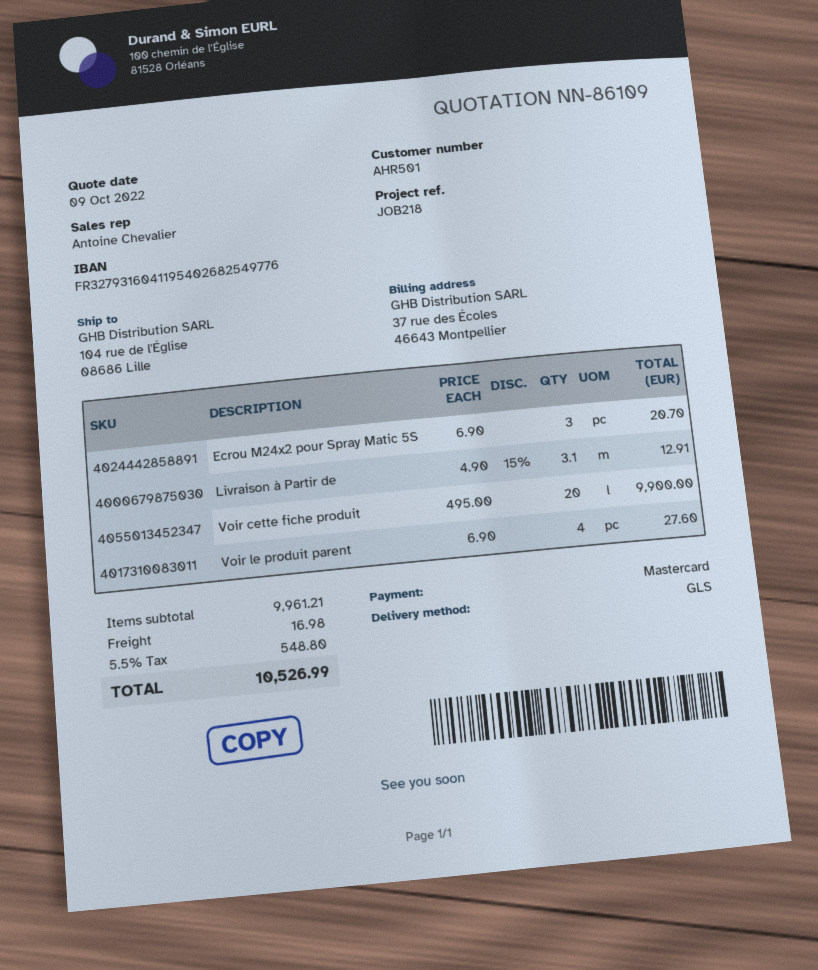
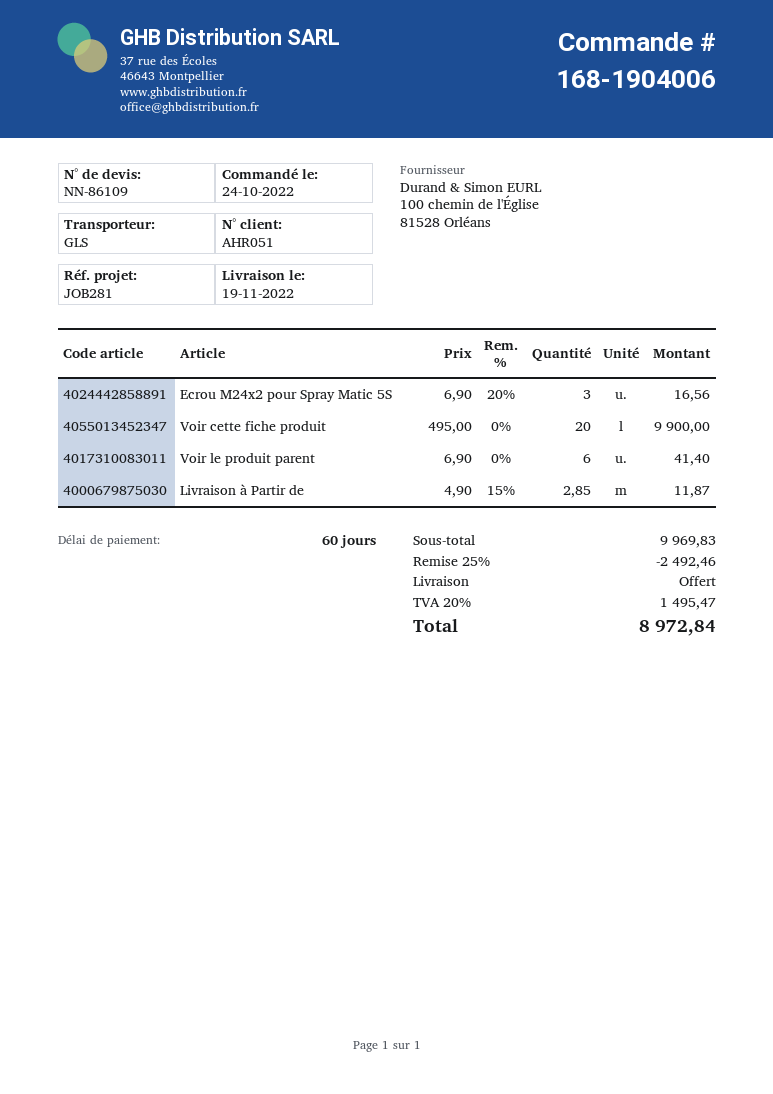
customer number: AHR501 -> AHR051
reference: JOB218 -> JOB281
Ecrou M24x2 pour Spray Matic 5S: 3 x 6.90 = 20.70 -> 3 x 6.90 - 20% = 16.56
Livraison à Partir de: 3.1 x 4.90 - 15% = 12.91 -> 2.85 x 4.90 - 15% = 11.87
Voir le produit parent: 4 x 6.90 = 27.60 -> 6 x 6.90 = 41.40
subtotal: 9961.21 -> 9969.83
discount: none -> 25% = 2492.46
shipping: 16.98 -> 0.00
tax: 5.5% = 548.80 -> 20% = 1495.47
total: 10526.99 -> 8972.84

